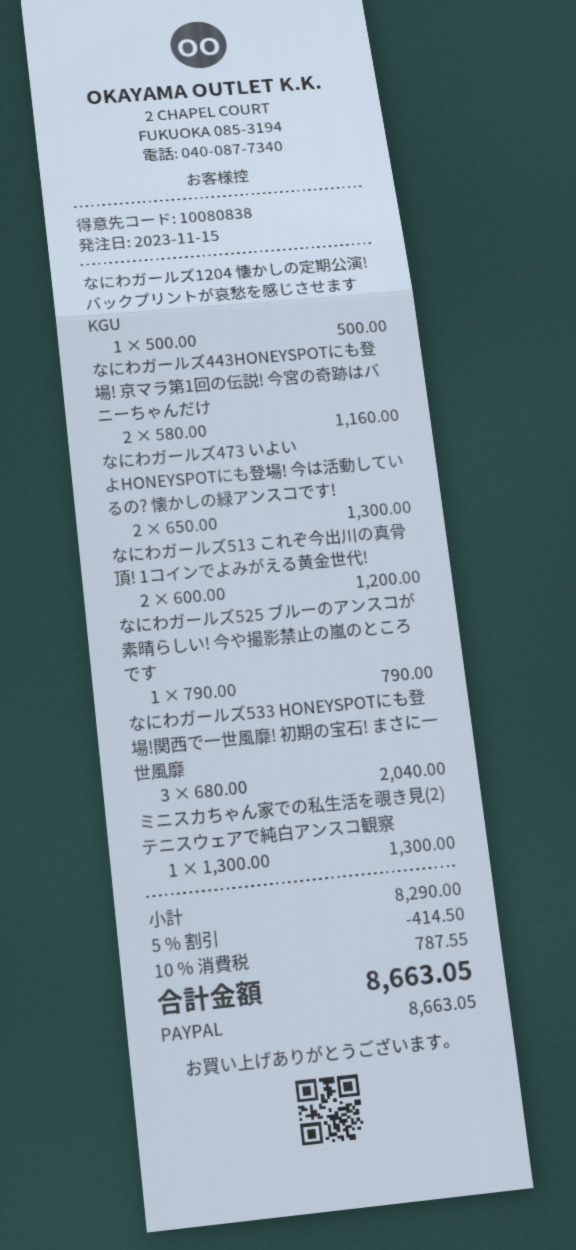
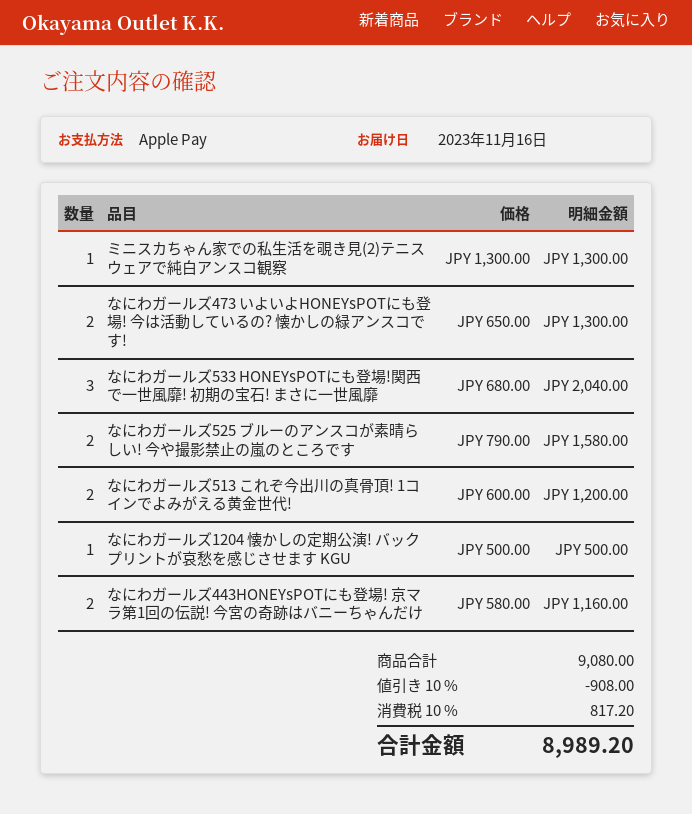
payment method: PayPal -> Apple Pay
なにわガールズ525 ブルーのアンスコが素晴らしい! 今や撮影禁止の嵐のところです: 1 x 790.00 = 790.00 -> 2 x 790.00 = 1580.00
subtotal: 8290.00 -> 9080.00
discount: 5% = 414.50 -> 10% = 908.00
tax: 10% = 787.55 -> 10% = 817.20
total: 8663.05 -> 8989.20

